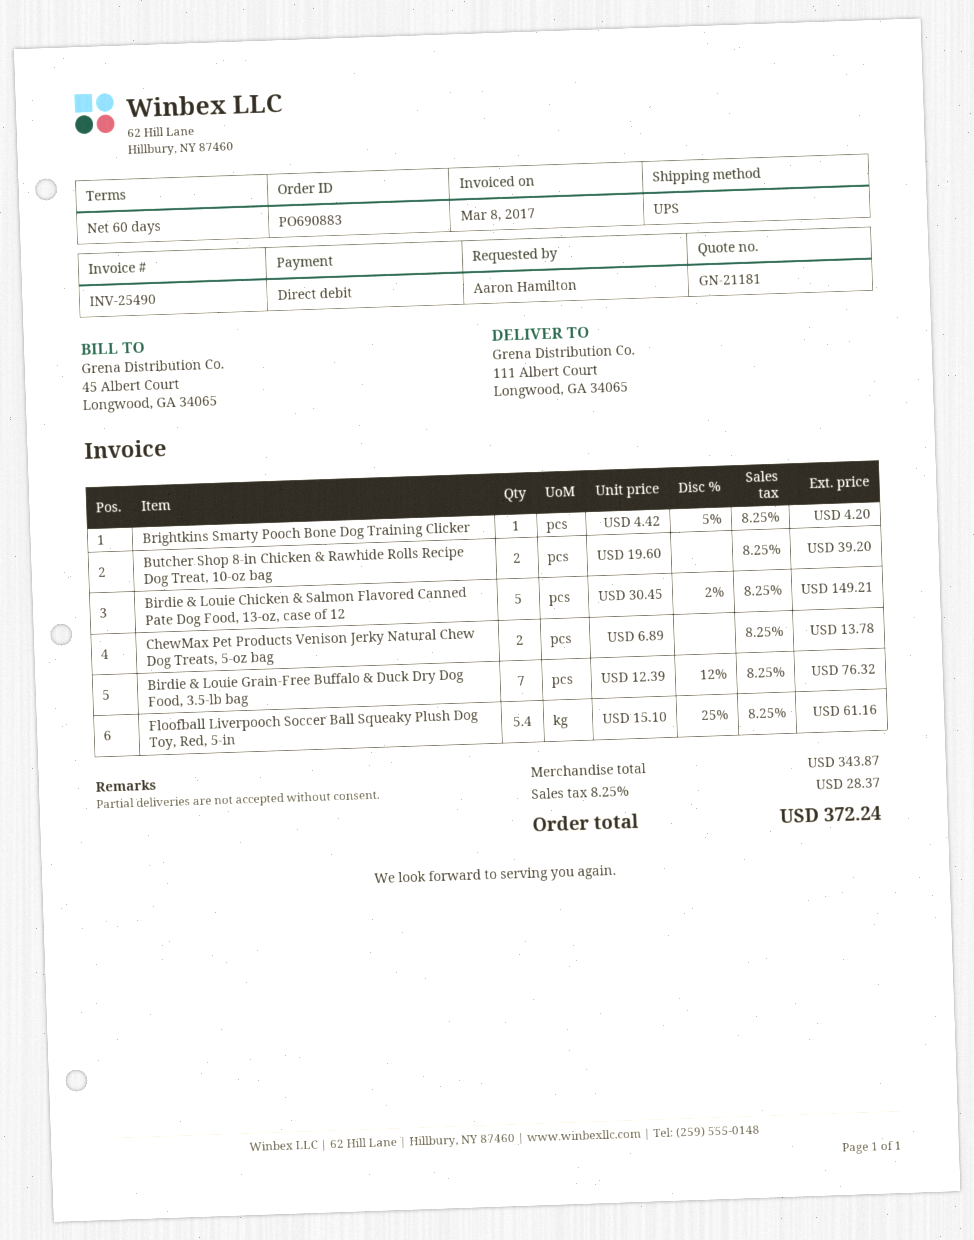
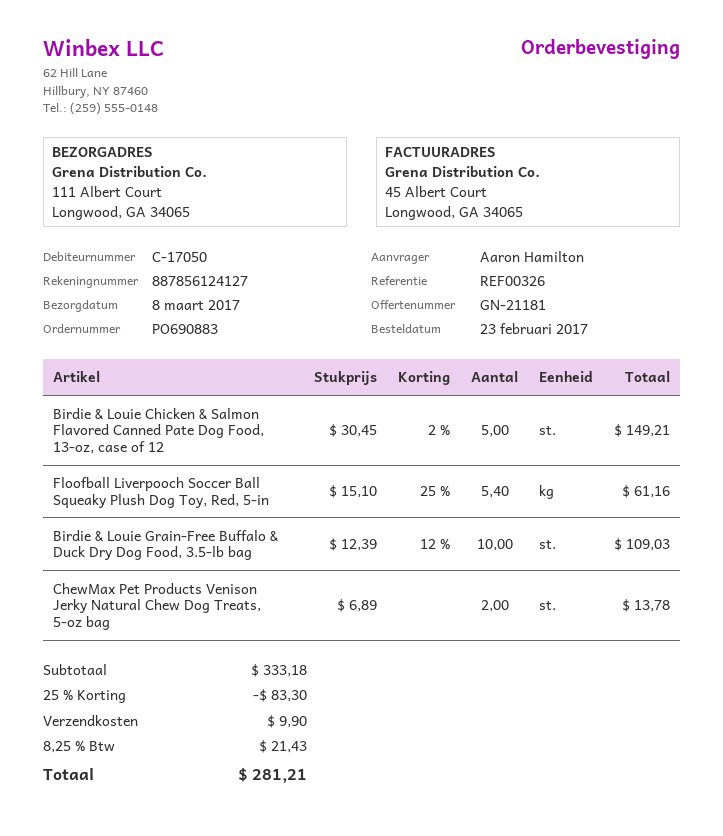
Brightkins Smarty Pooch Bone Dog Training Clicker: 1 x 4.42 - 5% = 4.20 -> none
Butcher Shop 8-in Chicken & Rawhide Rolls Recipe Dog Treat, 10-oz bag: 2 x 19.60 = 39.20 -> none
Birdie & Louie Grain-Free Buffalo & Duck Dry Dog Food, 3.5-lb bag: 7 x 12.39 - 12% = 76.32 -> 10 x 12.39 - 12% = 109.03
subtotal: 343.87 -> 333.18
discount: none -> 25% = 83.30
shipping: none -> 9.90
tax: 8.25% = 28.37 -> 8.25% = 21.43
total: 372.24 -> 281.21

